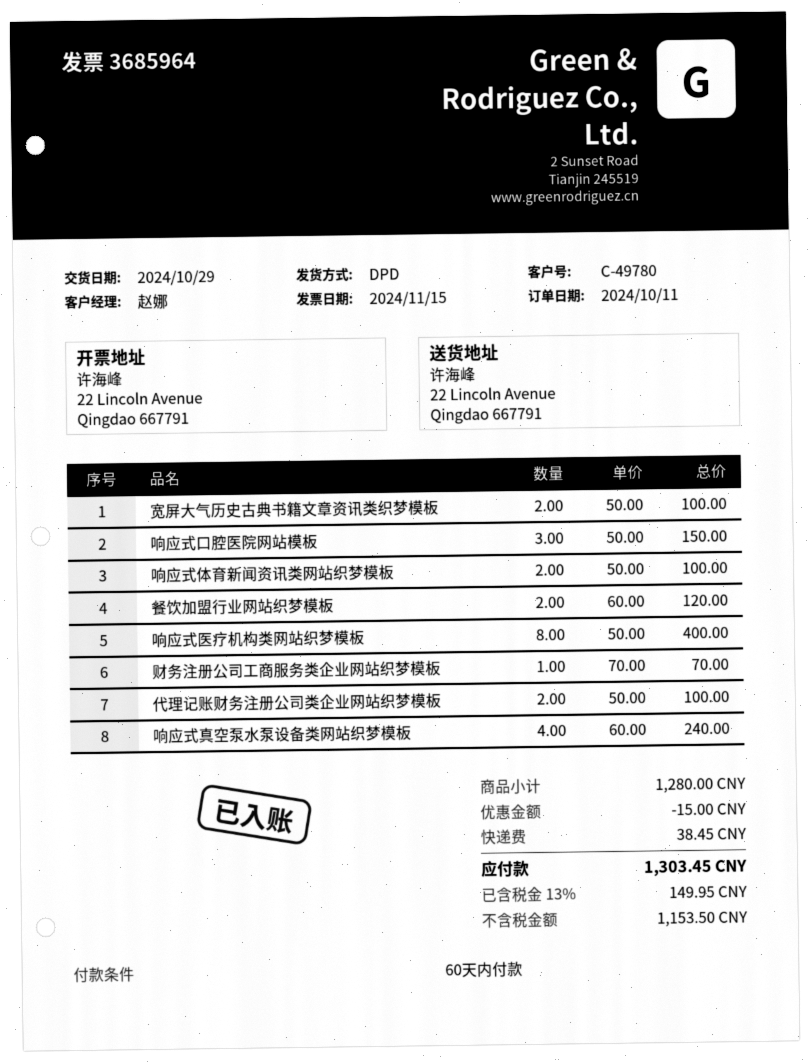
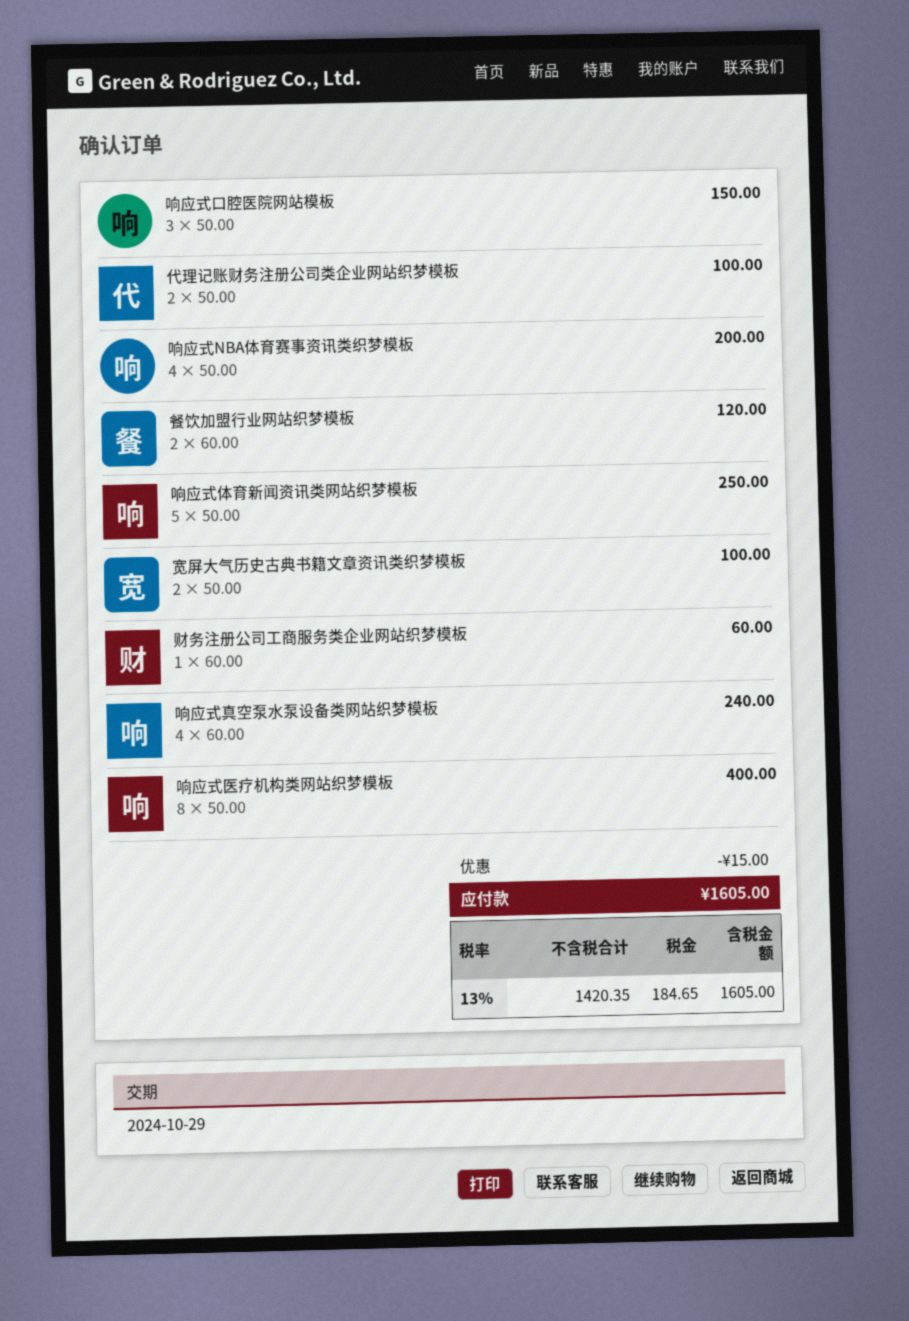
响应式体育新闻资讯类网站织梦模板: 2 x 50.00 = 100.00 -> 5 x 50.00 = 250.00
财务注册公司工商服务类企业网站织梦模板: 1 x 70.00 = 70.00 -> 1 x 60.00 = 60.00
响应式NBA体育赛事资讯类织梦模板: none -> 4 x 50.00 = 200.00
shipping: 38.45 -> none
net: 1153.50 -> 1420.35
tax: 13% = 149.95 -> 13% = 184.65
total: 1303.45 -> 1605.00

